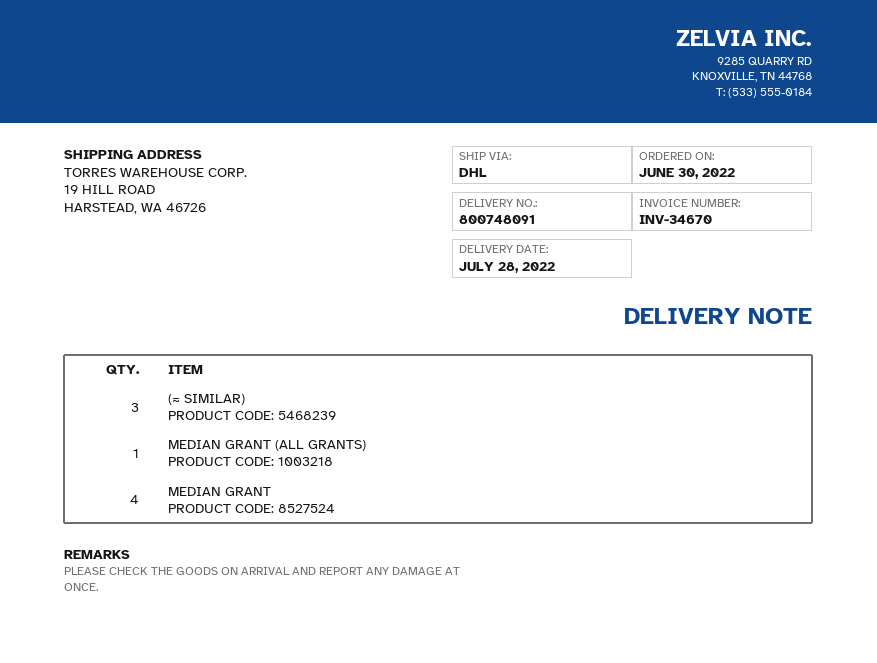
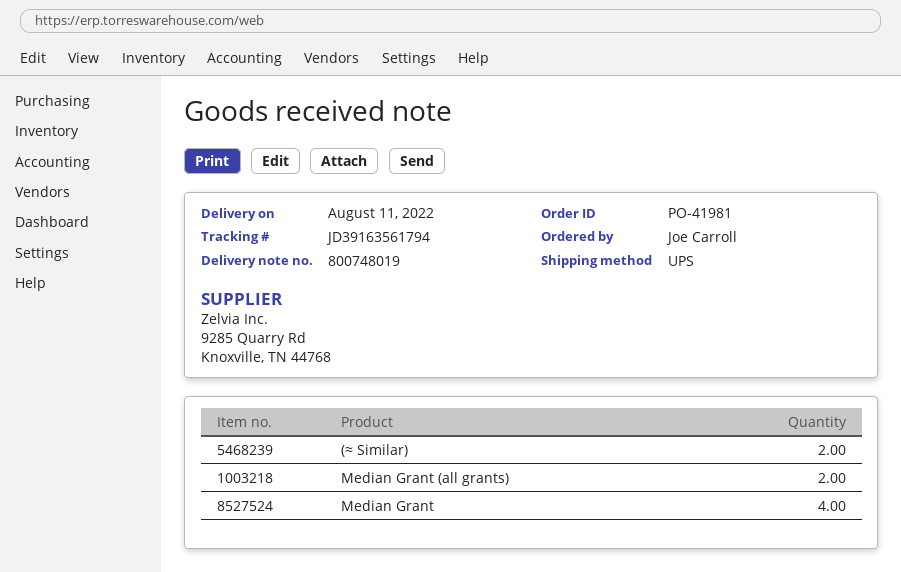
delivery note number: 800748091 -> 800748019
delivery date: 2022-07-28 -> 2022-08-11
shipping method: DHL -> UPS
(≈ SIMILAR): 3 -> 2
MEDIAN GRANT (ALL GRANTS): 1 -> 2

